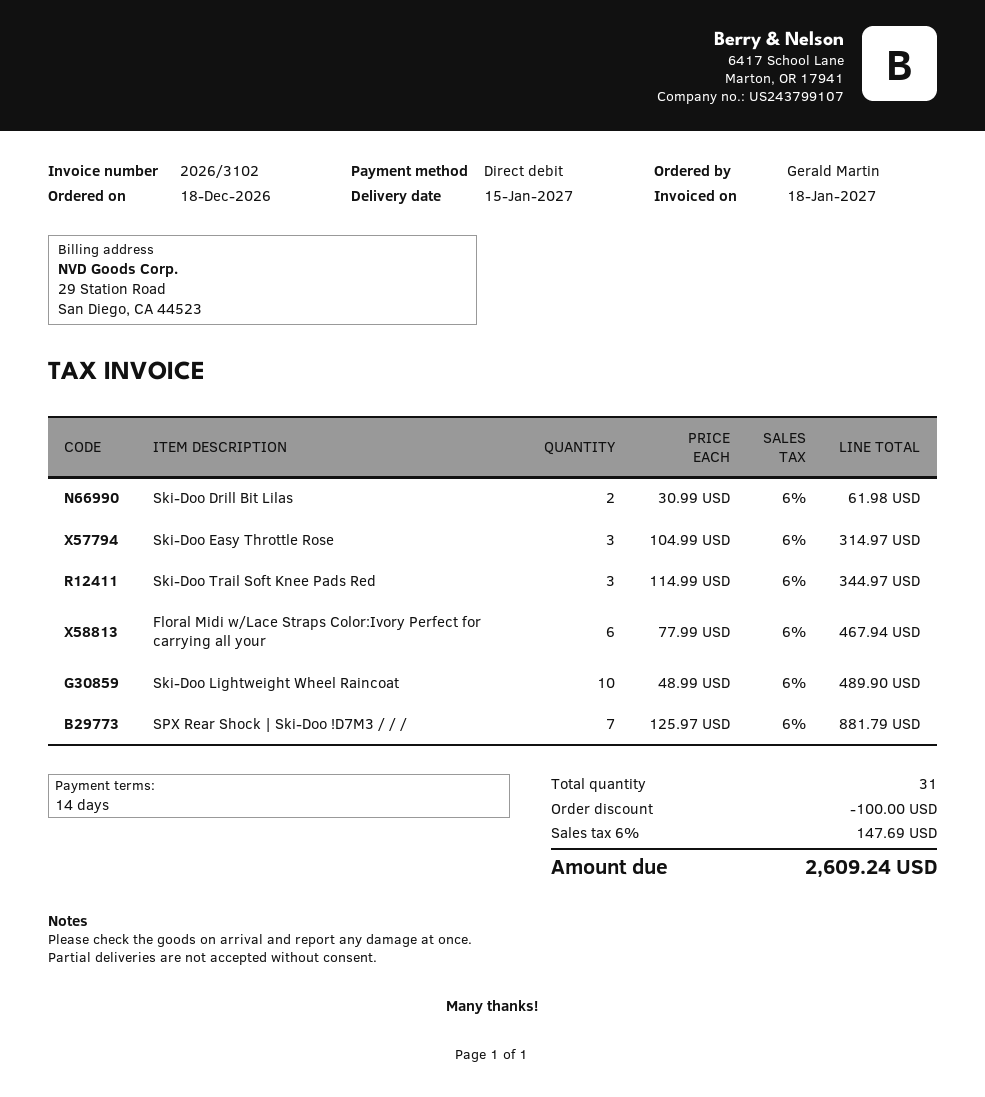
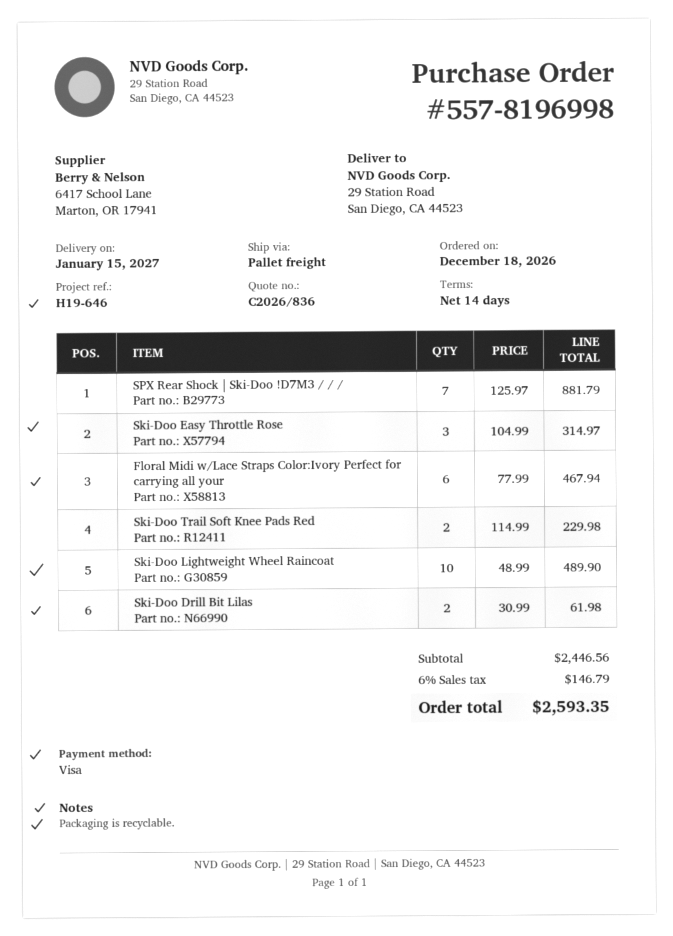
payment method: direct debit -> Visa
Ski-Doo Trail Soft Knee Pads Red: 3 x 114.99 = 344.97 -> 2 x 114.99 = 229.98
discount: 100.00 -> none
tax: 6% = 147.69 -> 6% = 146.79
total: 2609.24 -> 2593.35

